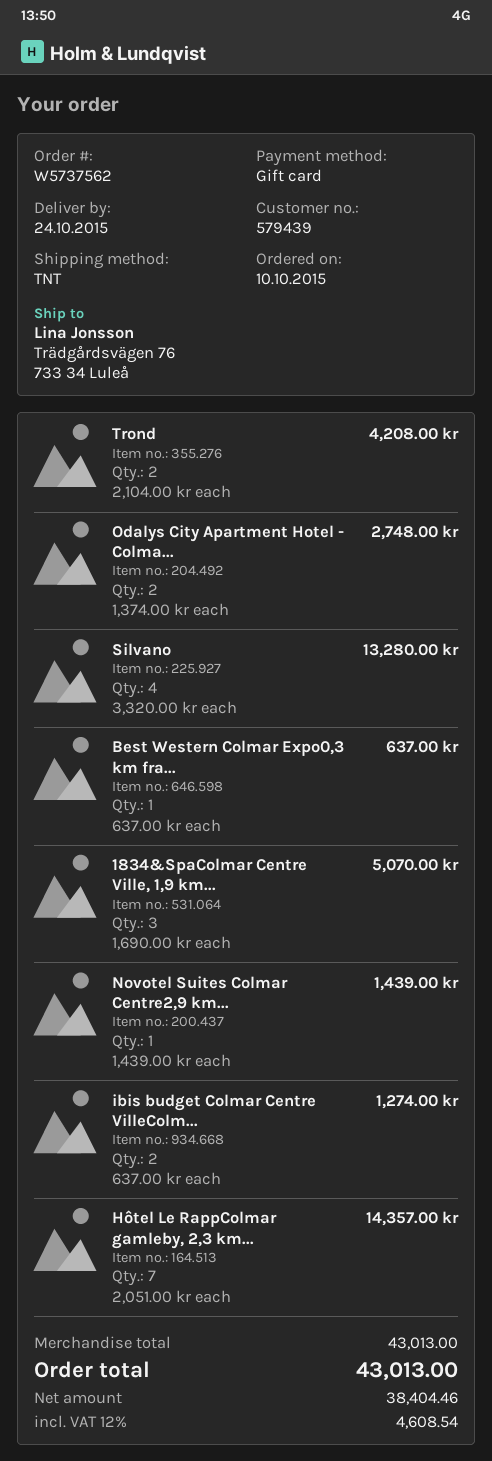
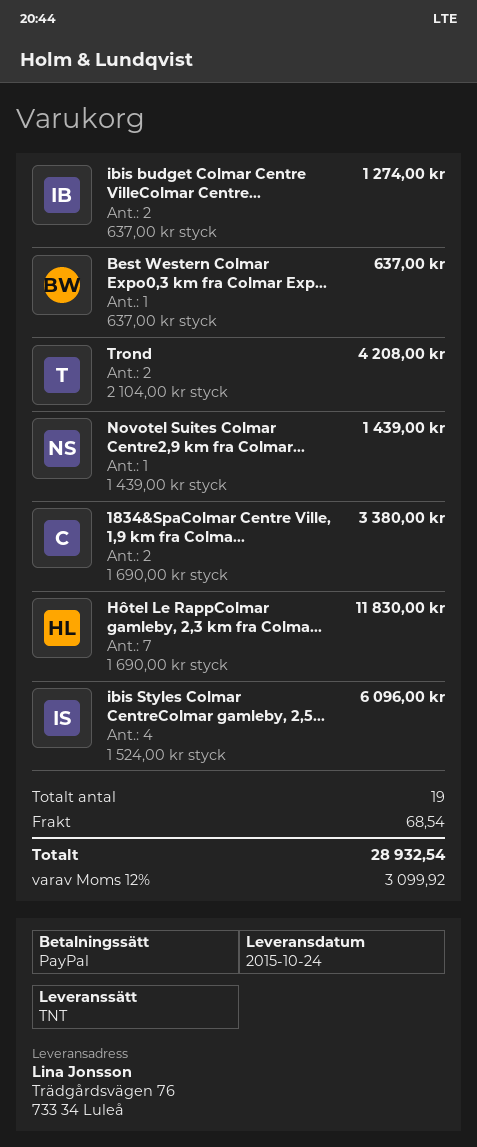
payment method: gift card -> PayPal
Odalys City Apartment Hotel - Colma...: 2 x 1374.00 = 2748.00 -> none
Silvano: 4 x 3320.00 = 13280.00 -> none
1834&SpaColmar Centre Ville, 1,9 km...: 3 x 1690.00 = 5070.00 -> 2 x 1690.00 = 3380.00
Hôtel Le RappColmar gamleby, 2,3 km...: 7 x 2051.00 = 14357.00 -> 7 x 1690.00 = 11830.00
ibis Styles Colmar CentreColmar gamleby, 2,5...: none -> 4 x 1524.00 = 6096.00
shipping: none -> 68.54
tax: 12% = 4608.54 -> 12% = 3099.92
total: 43013.00 -> 28932.54

